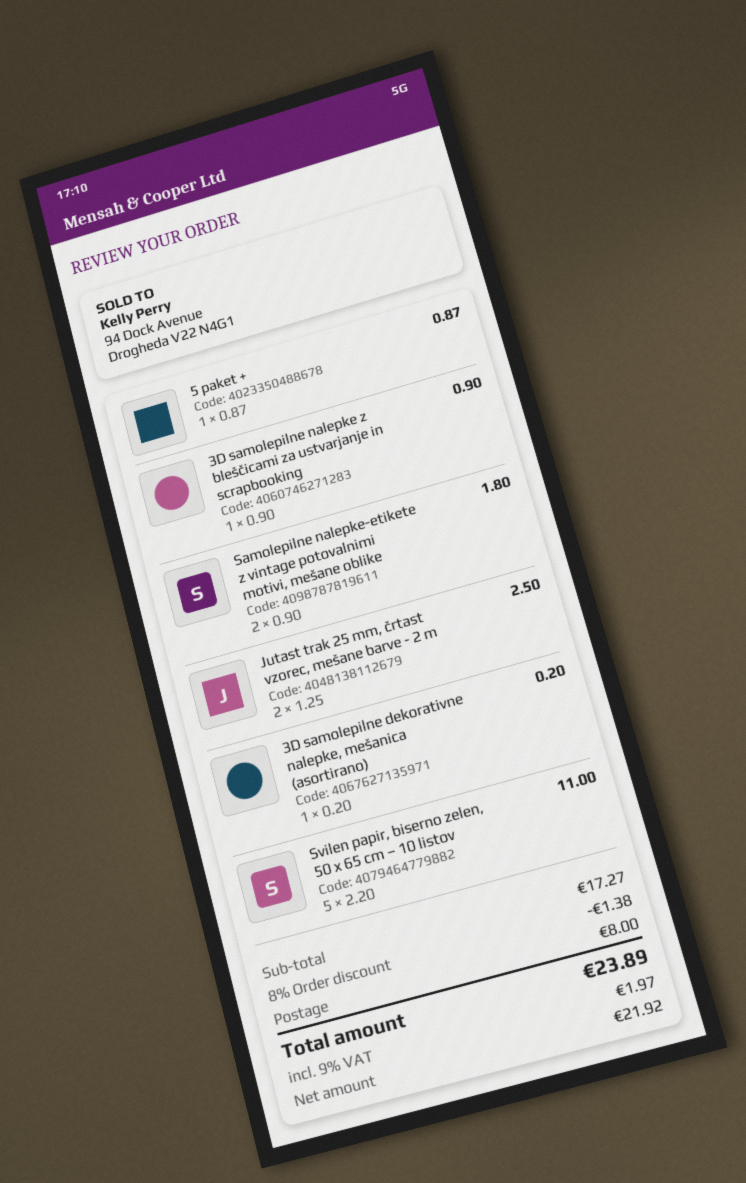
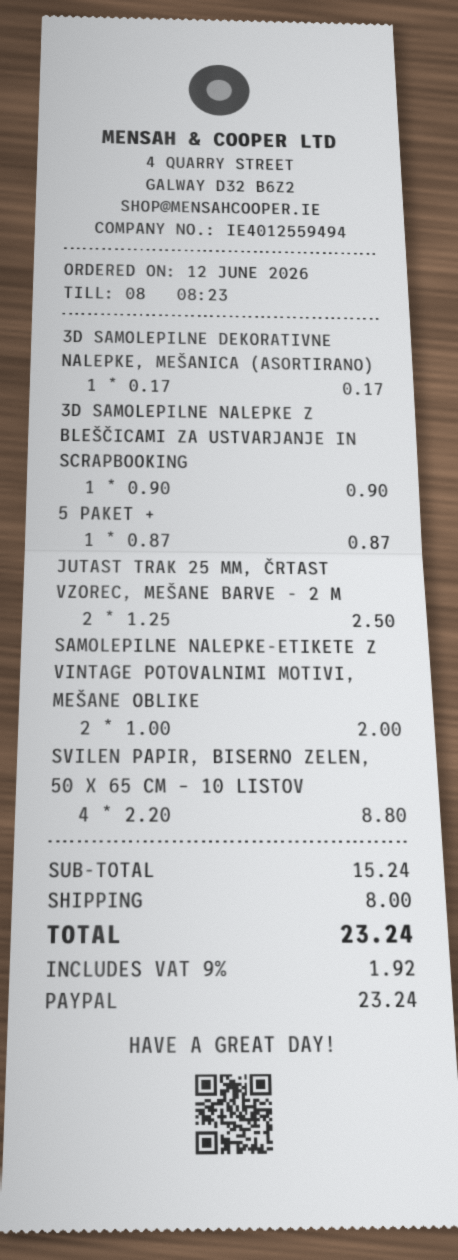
Samolepilne nalepke-etikete z vintage potovalnimi motivi, mešane oblike: 2 x 0.90 = 1.80 -> 2 x 1.00 = 2.00
3D samolepilne dekorativne nalepke, mešanica (asortirano): 1 x 0.20 = 0.20 -> 1 x 0.17 = 0.17
Svilen papir, biserno zelen, 50 x 65 cm – 10 listov: 5 x 2.20 = 11.00 -> 4 x 2.20 = 8.80
subtotal: 17.27 -> 15.24
discount: 8% = 1.38 -> none
tax: 9% = 1.97 -> 9% = 1.92
total: 23.89 -> 23.24

